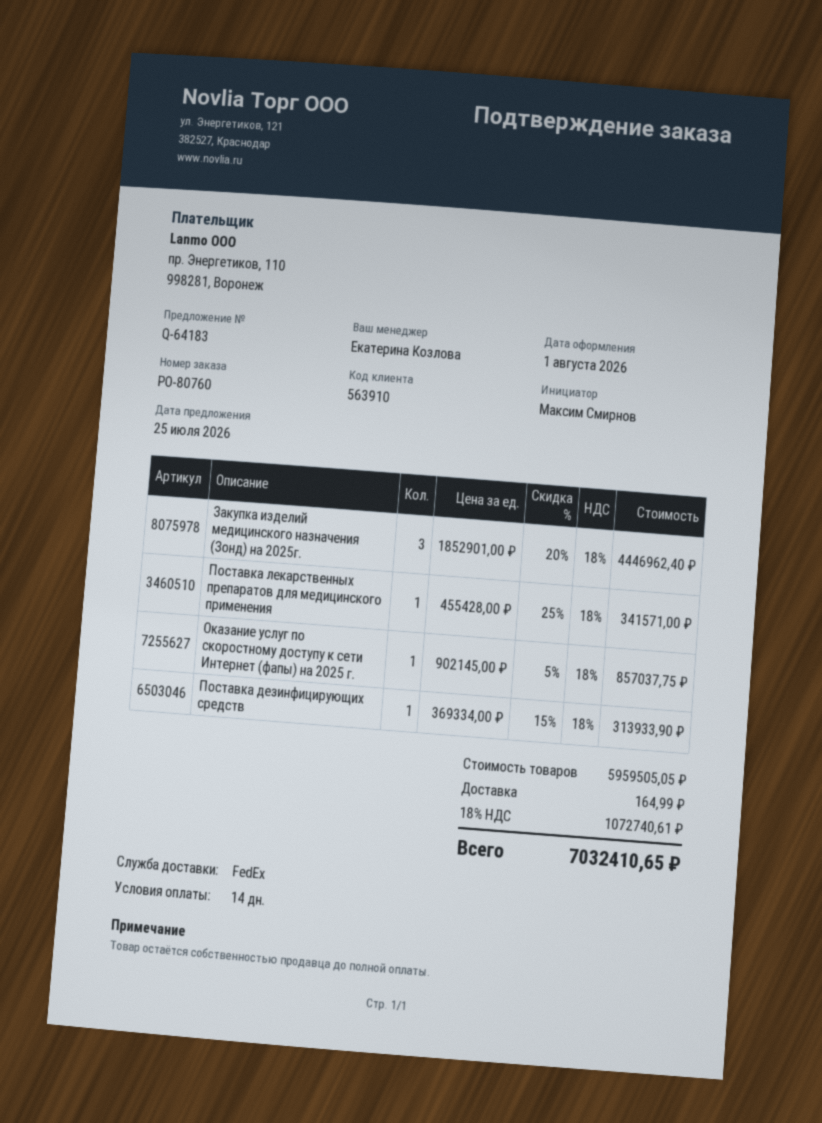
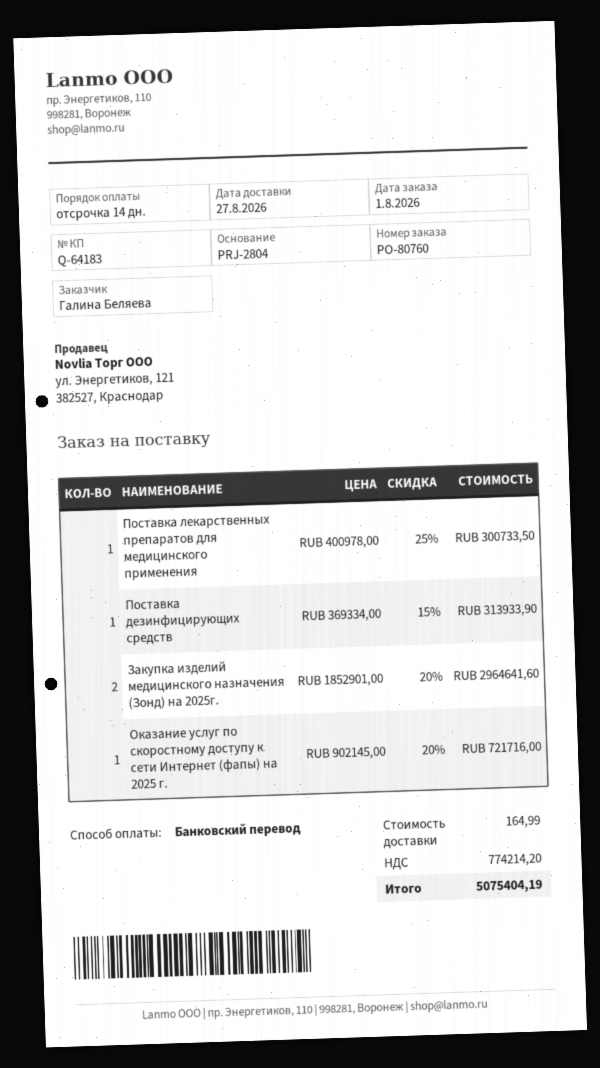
ordered by: Максим Смирнов -> Галина Беляева
Закупка изделий медицинского назначения (Зонд) на 2025г.: 3 x 1852901.00 - 20% = 4446962.40 -> 2 x 1852901.00 - 20% = 2964641.60
Поставка лекарственных препаратов для медицинского применения: 1 x 455428.00 - 25% = 341571.00 -> 1 x 400978.00 - 25% = 300733.50
Оказание услуг по скоростному доступу к сети Интернет (фапы) на 2025 г.: 1 x 902145.00 - 5% = 857037.75 -> 1 x 902145.00 - 20% = 721716.00
tax: 1072740.61 -> 774214.20
total: 7032410.65 -> 5075404.19

